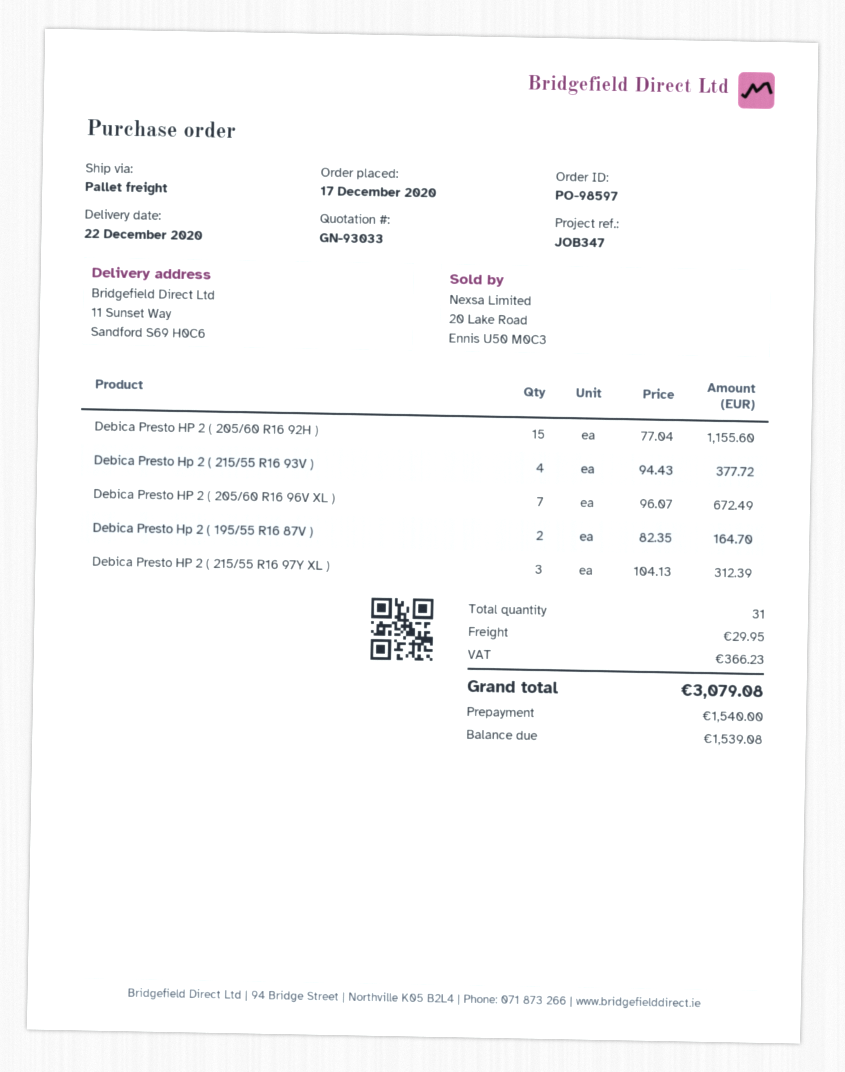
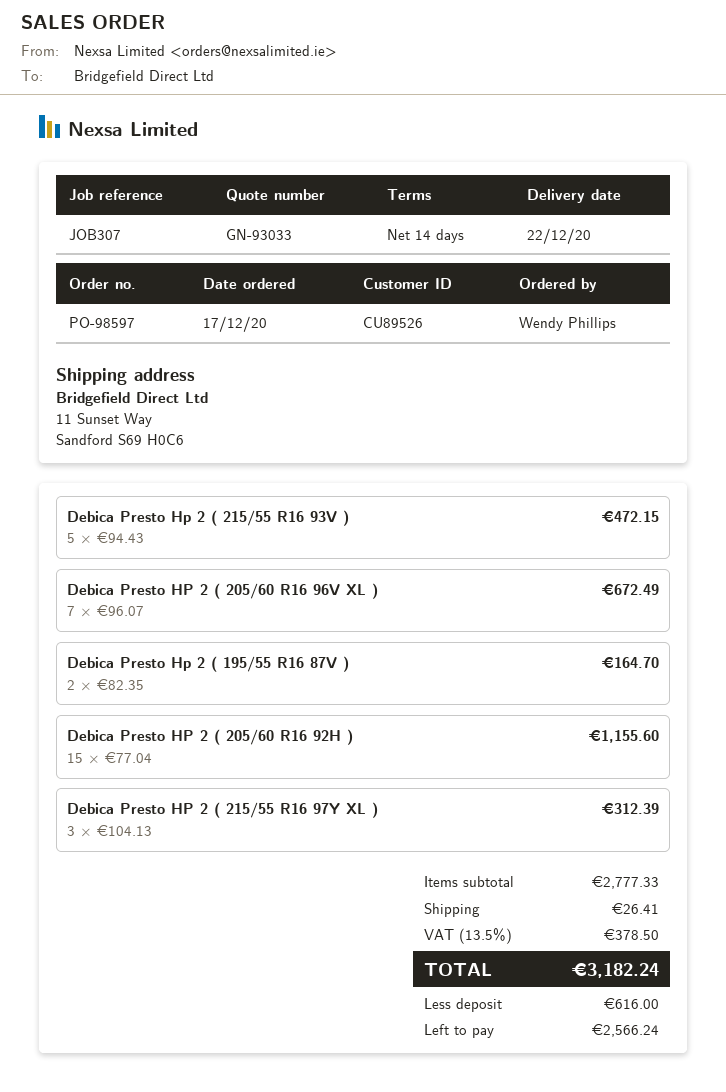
reference: JOB347 -> JOB307
Debica Presto Hp 2 ( 215/55 R16 93V ): 4 x 94.43 = 377.72 -> 5 x 94.43 = 472.15
shipping: 29.95 -> 26.41
tax: 366.23 -> 378.50
total: 3079.08 -> 3182.24
deposit: 1540.00 -> 616.00
balance: 1539.08 -> 2566.24

